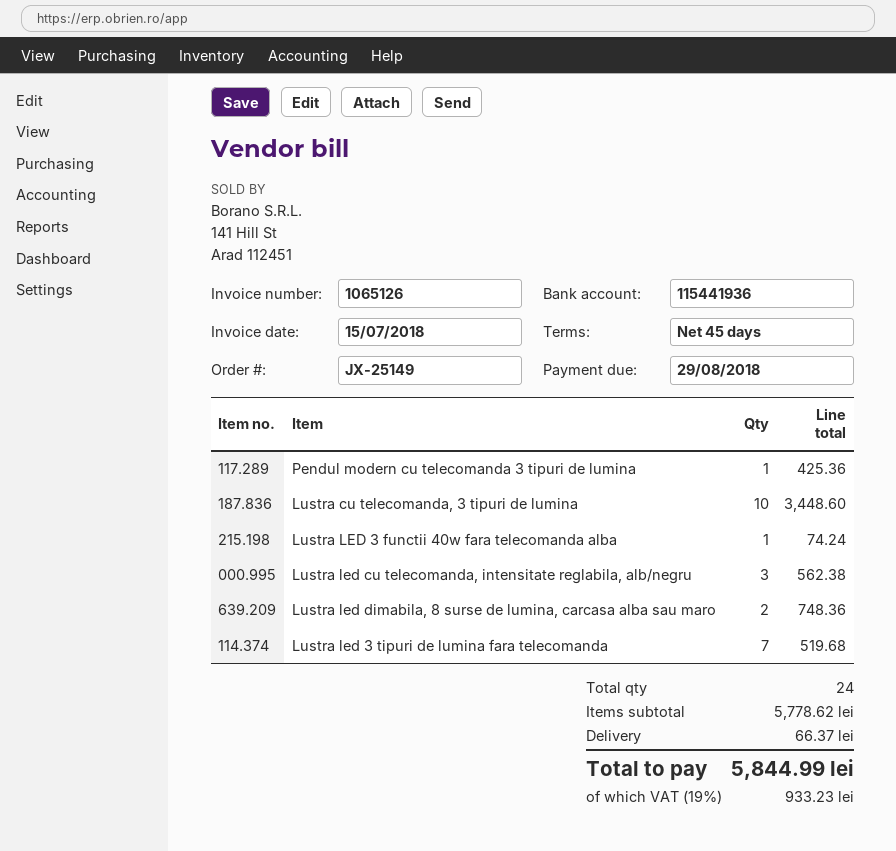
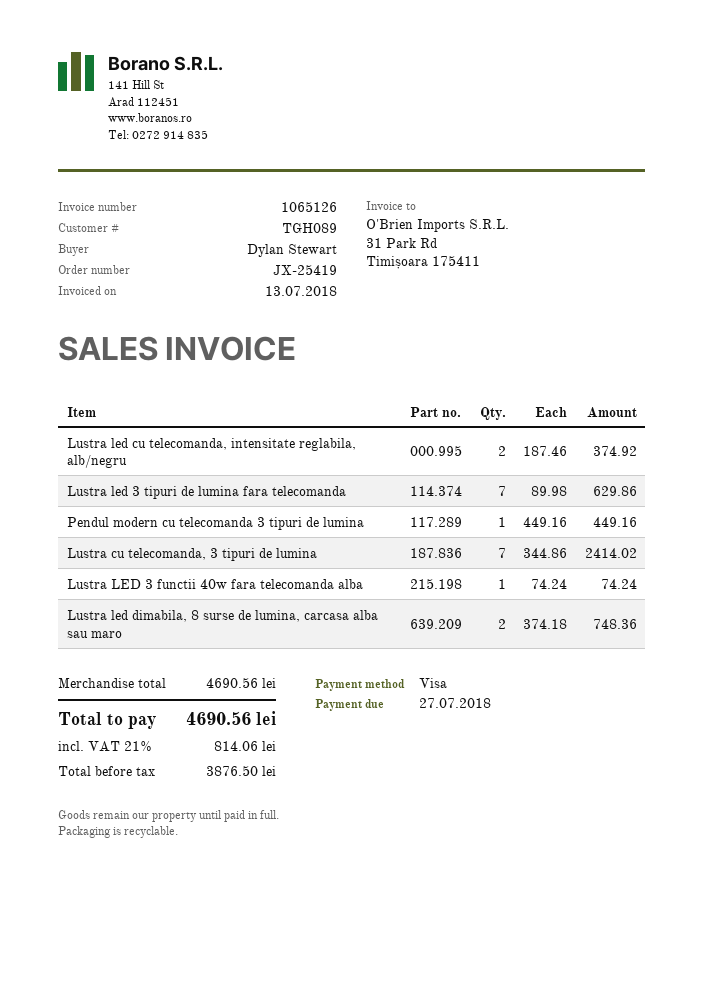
order number: JX-25149 -> JX-25419
invoice date: 2018-07-15 -> 2018-07-13
due date: 2018-08-29 -> 2018-07-27
Pendul modern cu telecomanda 3 tipuri de lumina: 1 for 425.36 -> 1 for 449.16
Lustra cu telecomanda, 3 tipuri de lumina: 10 for 3448.60 -> 7 for 2414.02
Lustra led cu telecomanda, intensitate reglabila, alb/negru: 3 for 562.38 -> 2 for 374.92
Lustra led 3 tipuri de lumina fara telecomanda: 7 for 519.68 -> 7 for 629.86
subtotal: 5778.62 -> 4690.56
shipping: 66.37 -> none
tax: 19% = 933.23 -> 21% = 814.06
total: 5844.99 -> 4690.56

